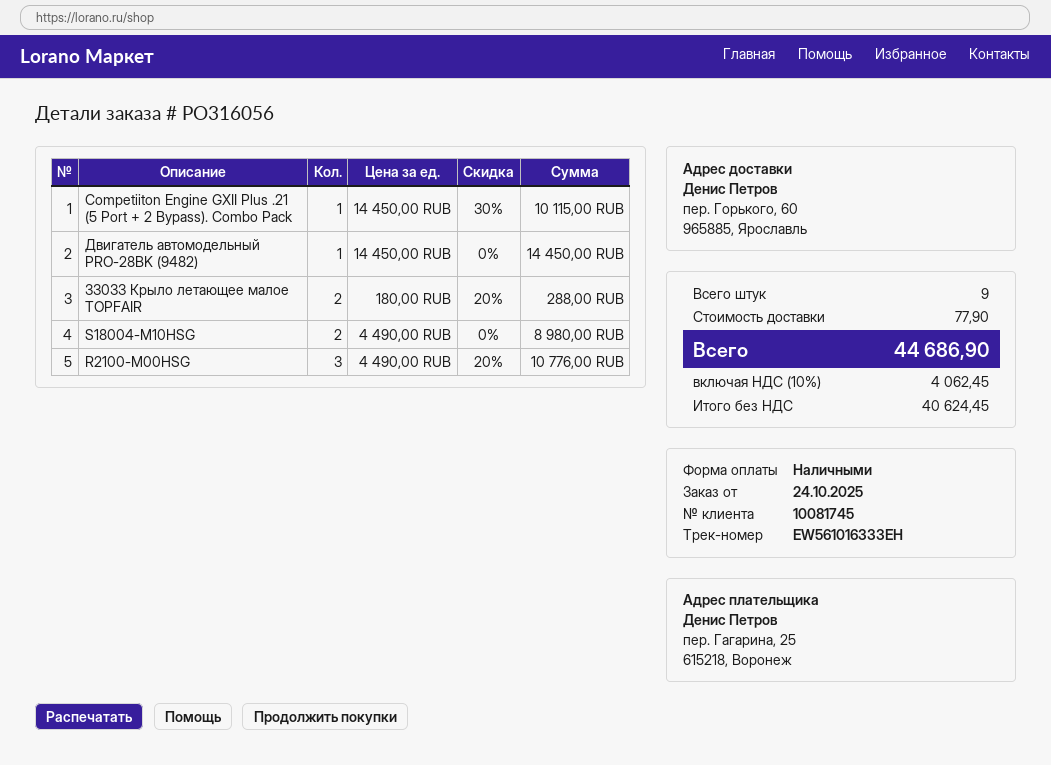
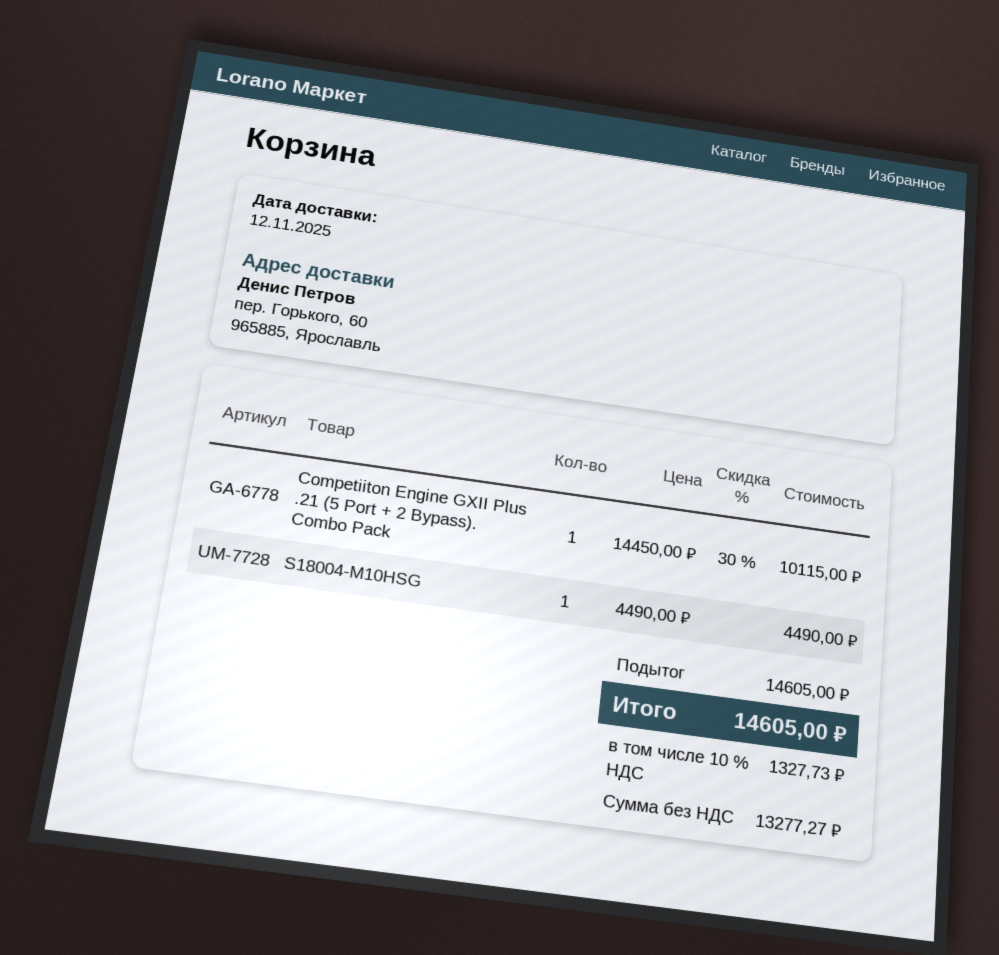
Двигатель автомодельный PRO-28BK (9482): 1 x 14450.00 = 14450.00 -> none
33033 Крыло летающее малое TOPFAIR: 2 x 180.00 - 20% = 288.00 -> none
S18004-M10HSG: 2 x 4490.00 = 8980.00 -> 1 x 4490.00 = 4490.00
R2100-M00HSG: 3 x 4490.00 - 20% = 10776.00 -> none
shipping: 77.90 -> none
net: 40624.45 -> 13277.27
tax: 10% = 4062.45 -> 10% = 1327.73
total: 44686.90 -> 14605.00

